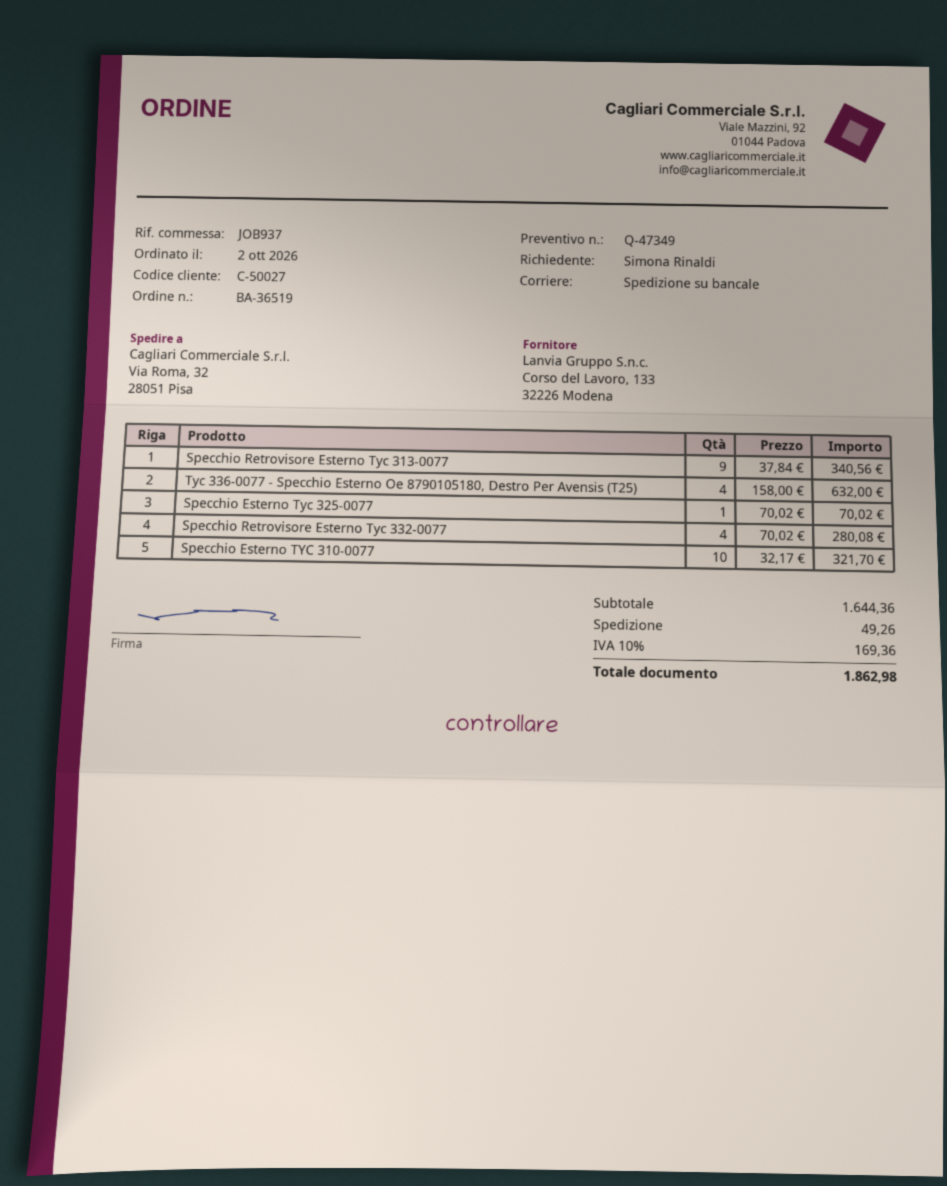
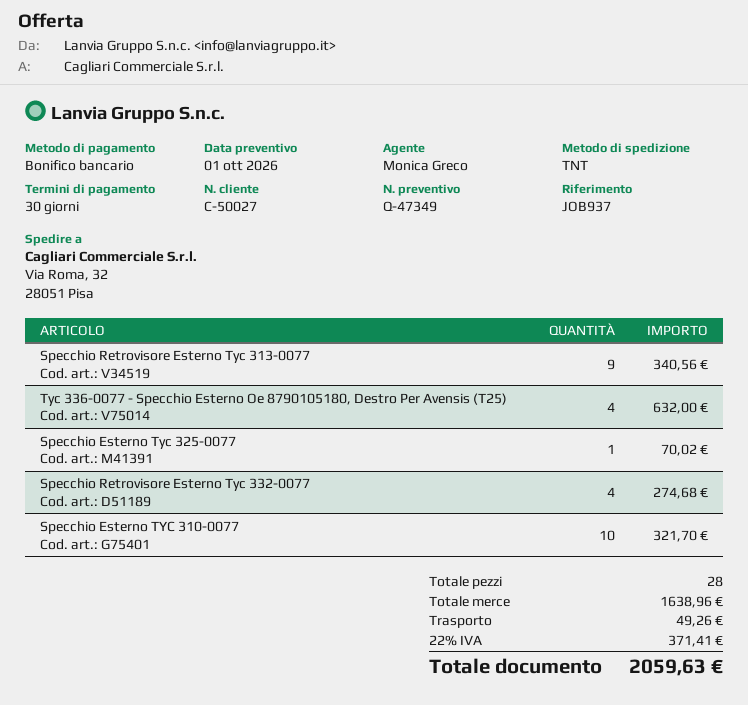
shipping method: pallet freight -> TNT
Specchio Retrovisore Esterno Tyc 332-0077: 4 for 280.08 -> 4 for 274.68
subtotal: 1644.36 -> 1638.96
tax: 10% = 169.36 -> 22% = 371.41
total: 1862.98 -> 2059.63

